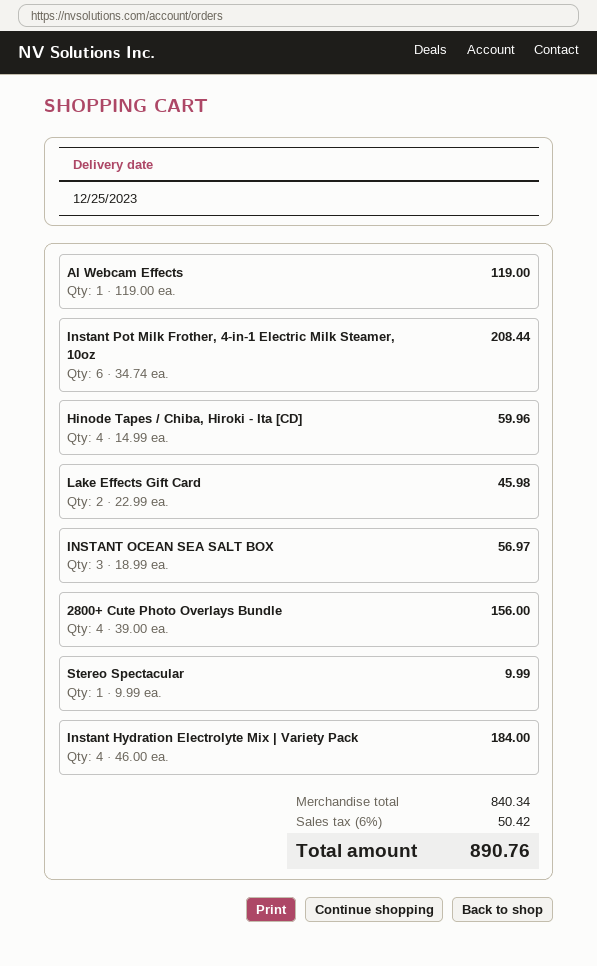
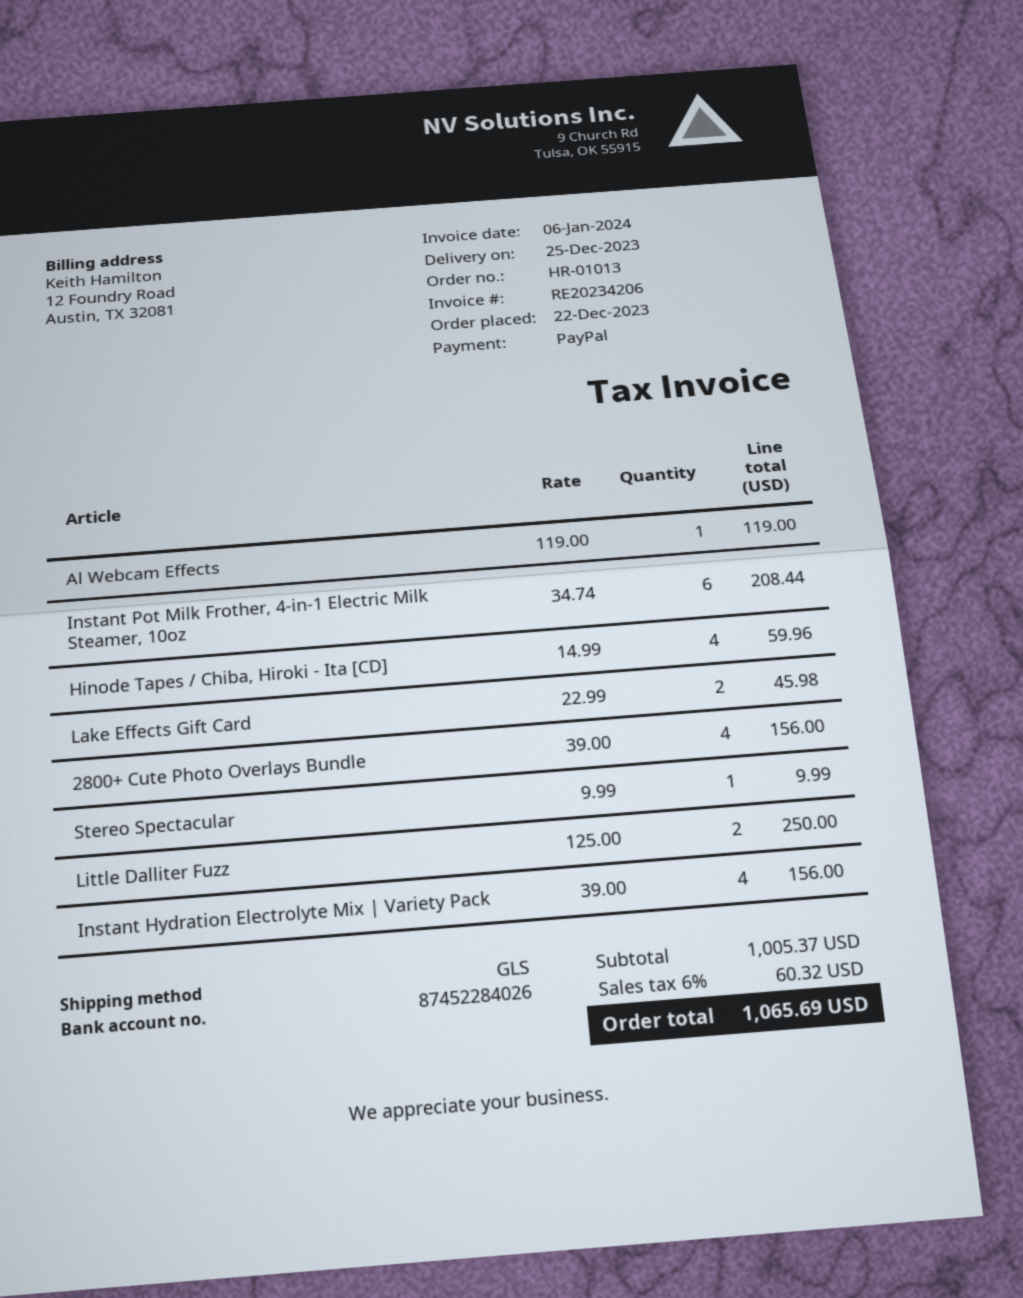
INSTANT OCEAN SEA SALT BOX: 3 x 18.99 = 56.97 -> none
Instant Hydration Electrolyte Mix | Variety Pack: 4 x 46.00 = 184.00 -> 4 x 39.00 = 156.00
Little Dalliter Fuzz: none -> 2 x 125.00 = 250.00
subtotal: 840.34 -> 1005.37
tax: 6% = 50.42 -> 6% = 60.32
total: 890.76 -> 1065.69

